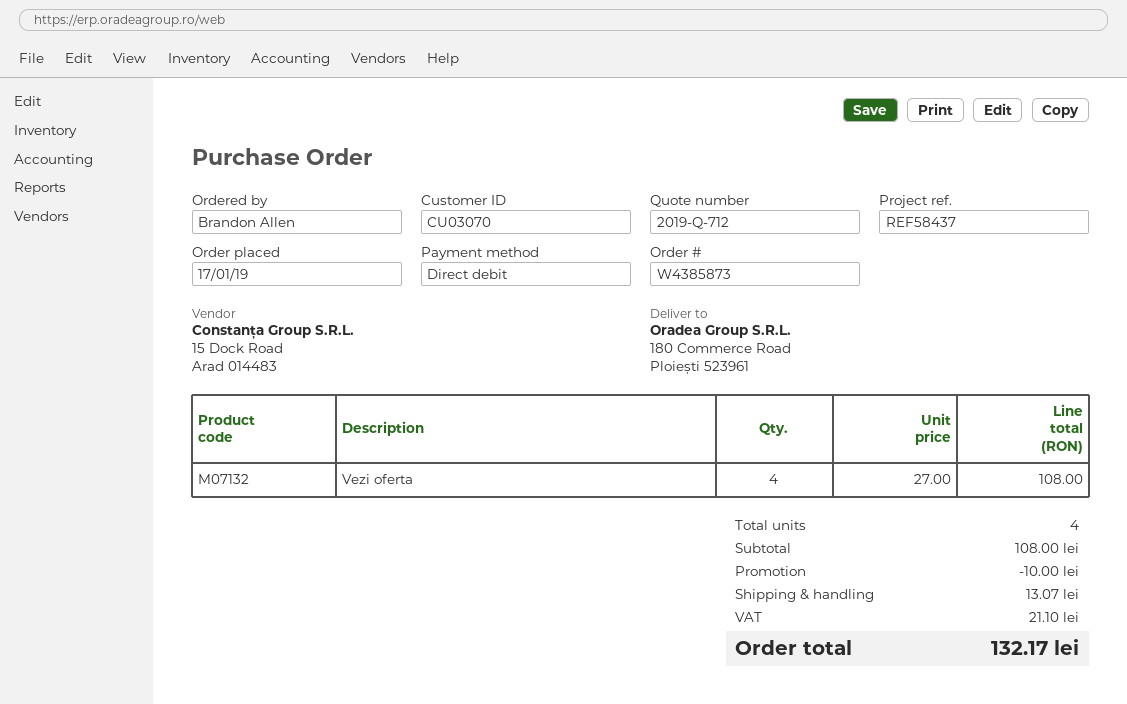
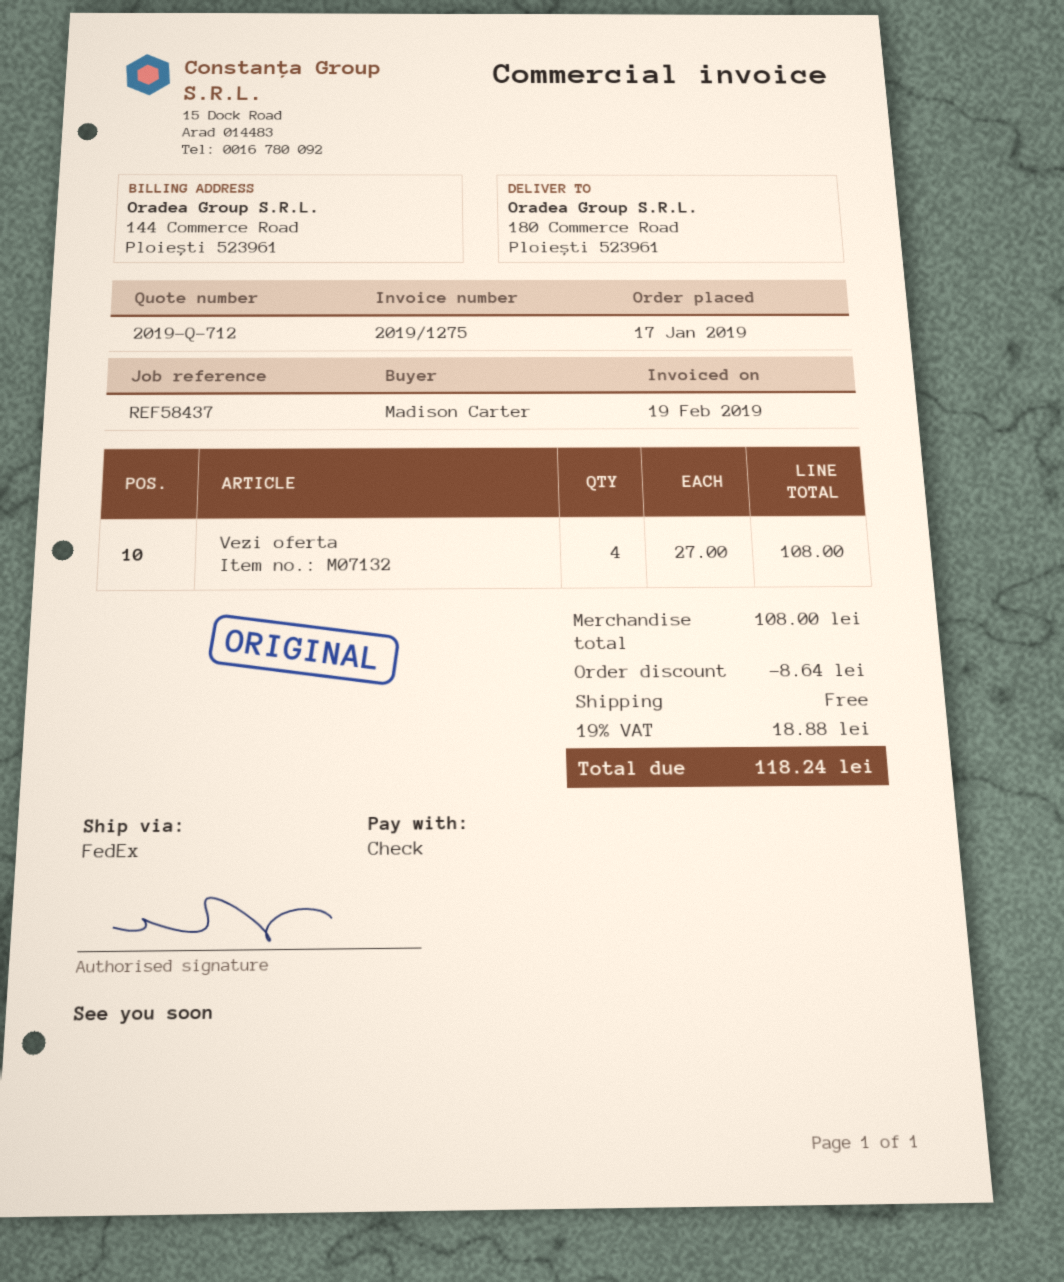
ordered by: Brandon Allen -> Madison Carter
payment method: direct debit -> cheque
discount: 10.00 -> 8.64
shipping: 13.07 -> 0.00
tax: 21.10 -> 18.88
total: 132.17 -> 118.24

